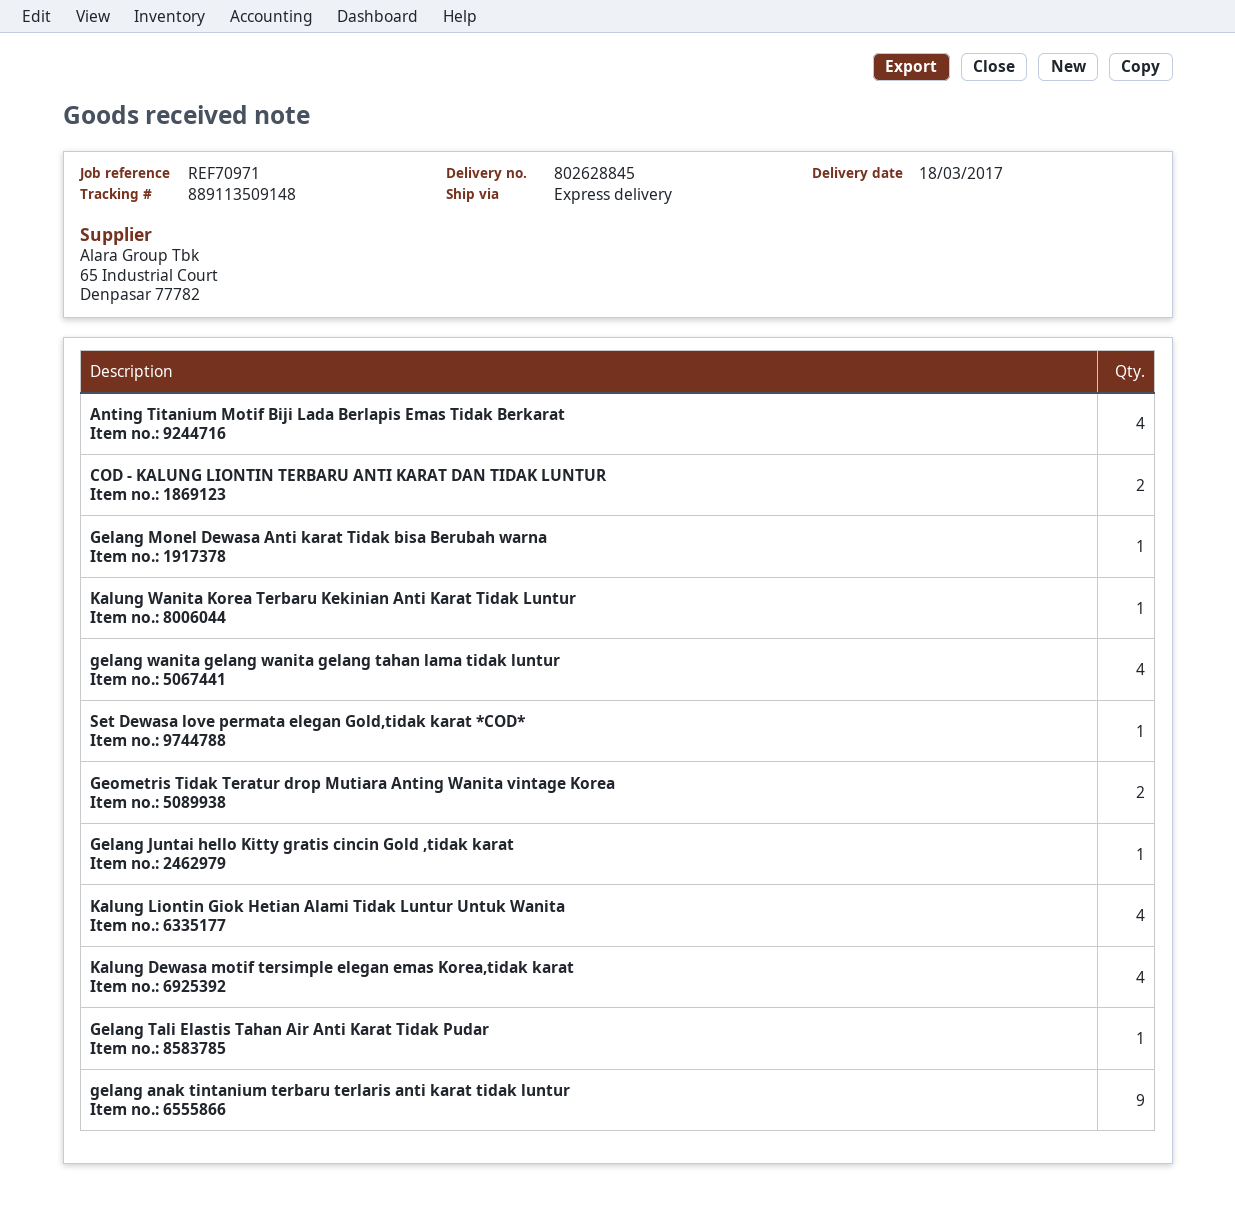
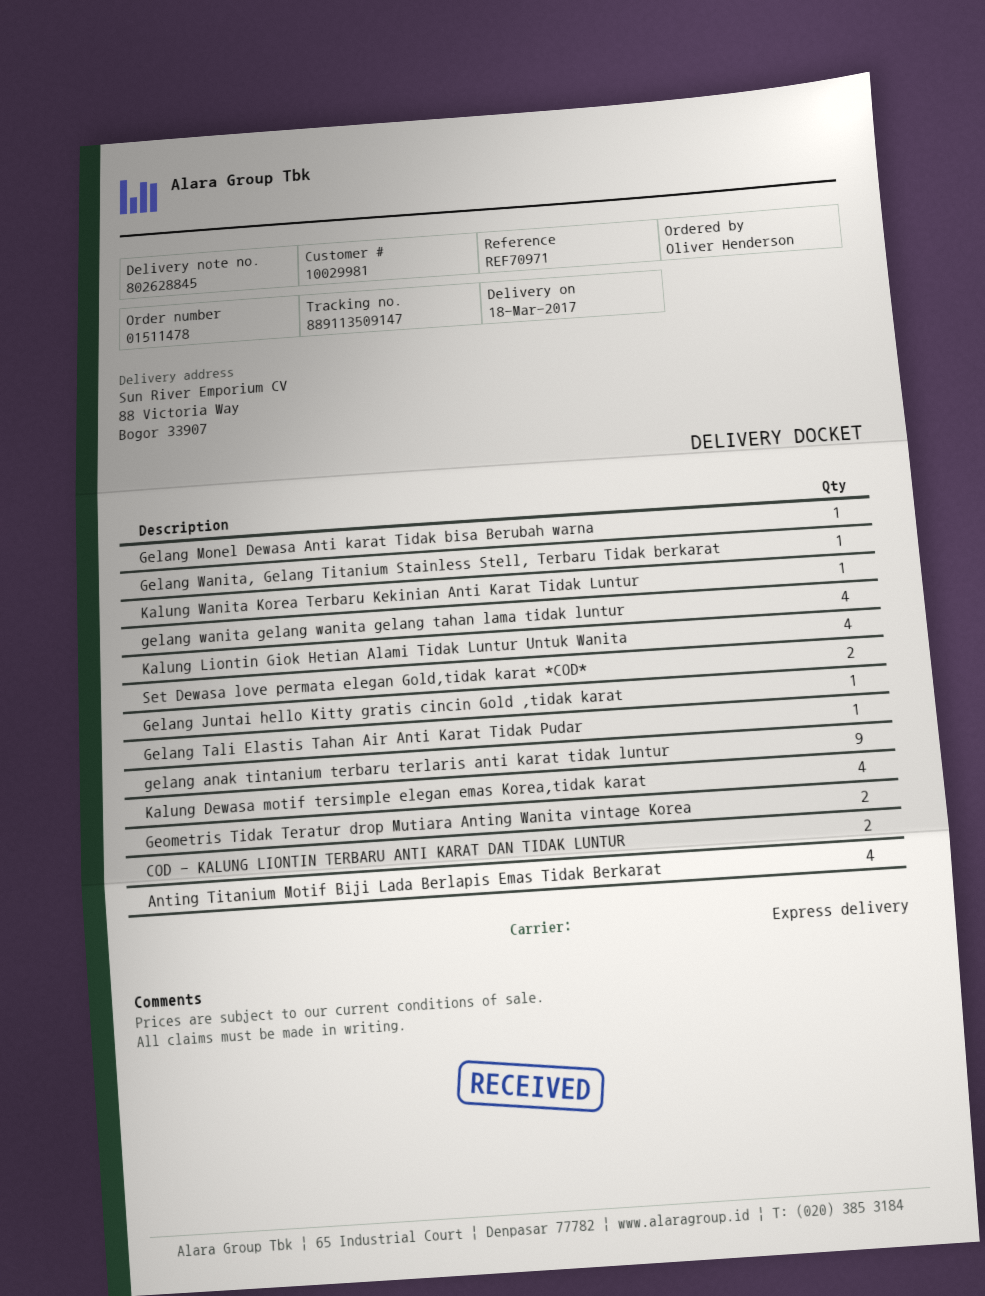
tracking number: 889113509148 -> 889113509147
Set Dewasa love permata elegan Gold,tidak karat *COD*: 1 -> 2
Gelang Wanita, Gelang Titanium Stainless Stell, Terbaru Tidak berkarat: none -> 1

